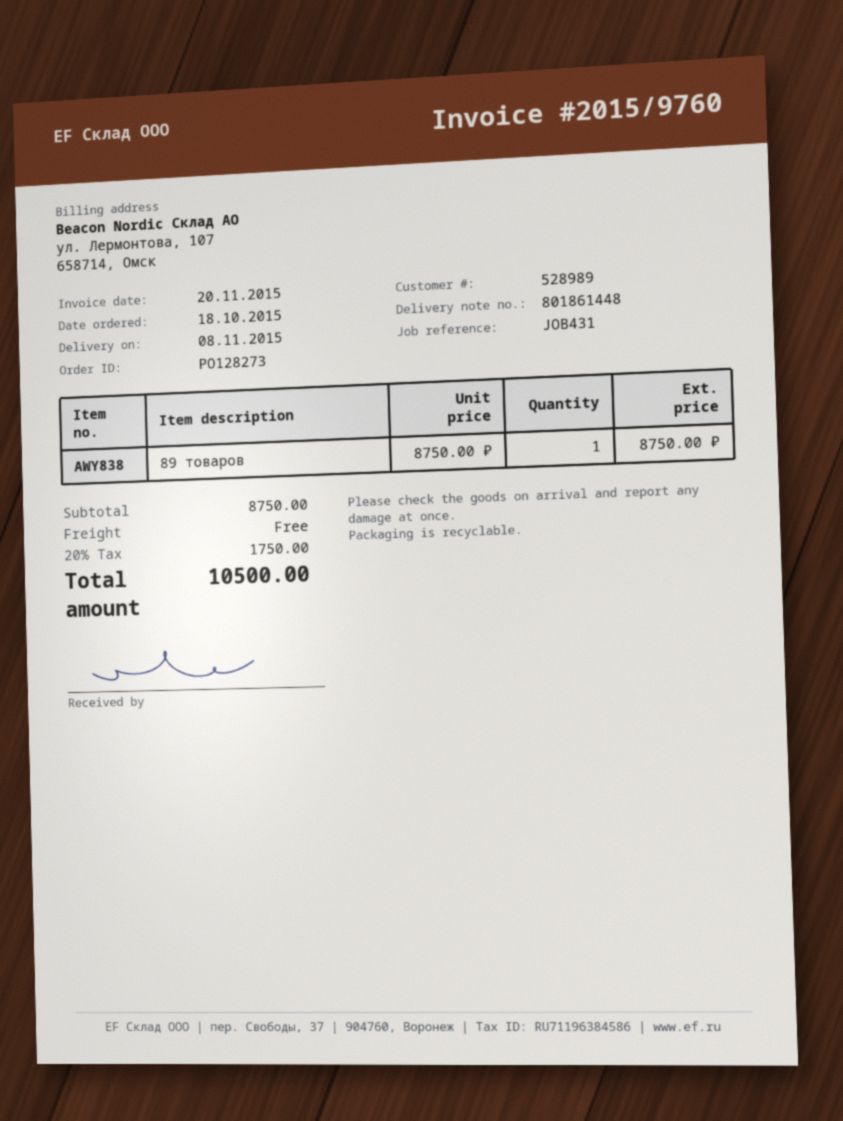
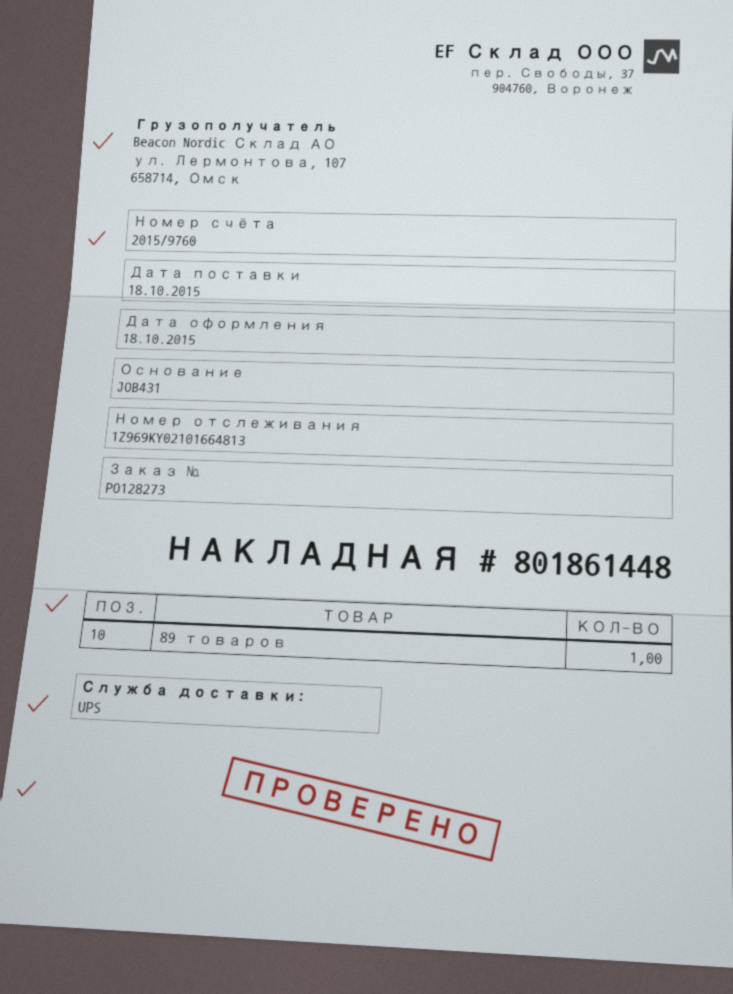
delivery date: 2015-11-08 -> 2015-10-18

